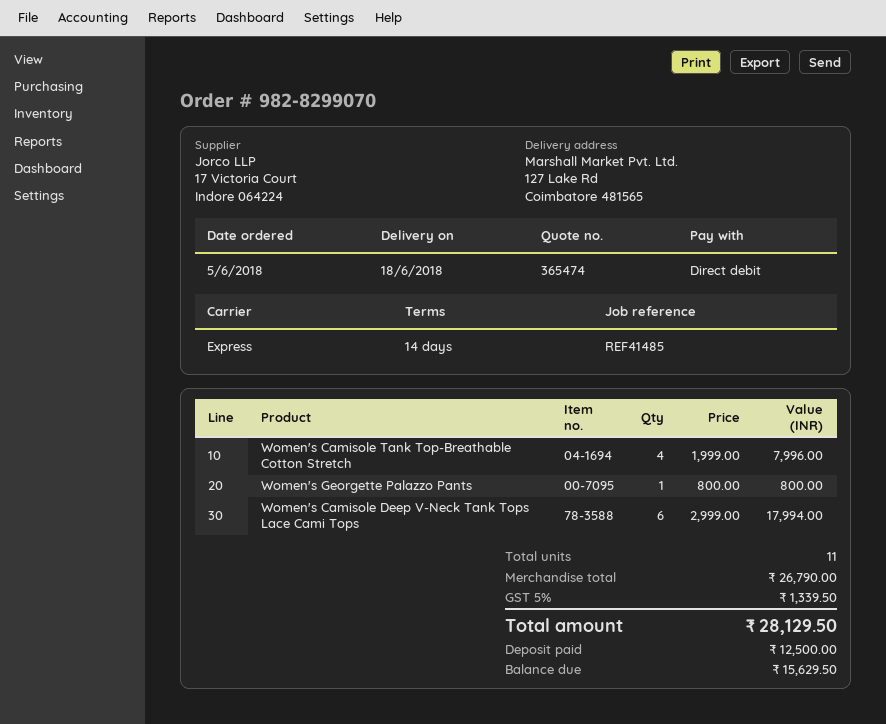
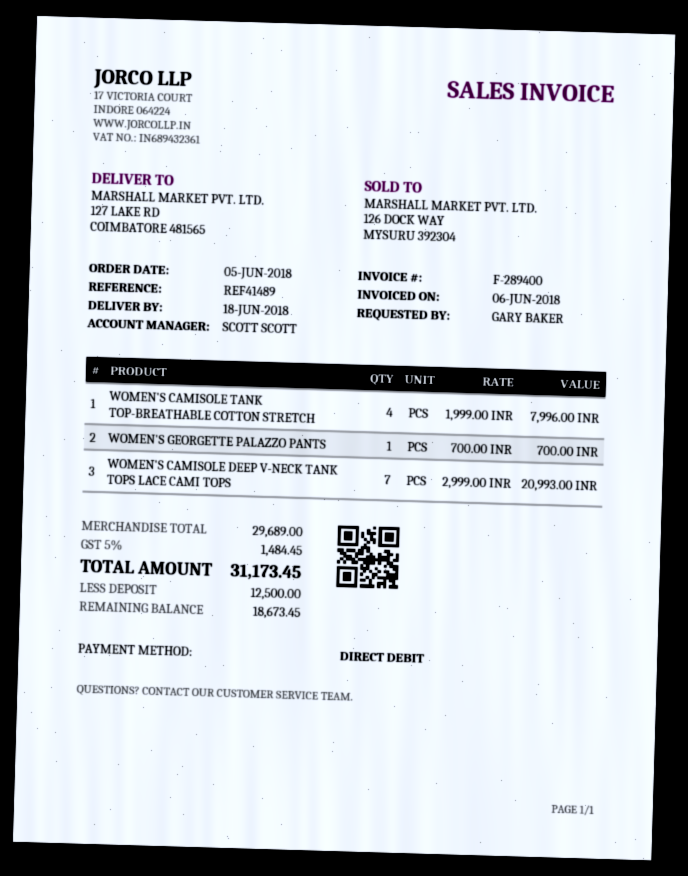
reference: REF41485 -> REF41489
Women's Georgette Palazzo Pants: 1 x 800.00 = 800.00 -> 1 x 700.00 = 700.00
Women's Camisole Deep V-Neck Tank Tops Lace Cami Tops: 6 x 2999.00 = 17994.00 -> 7 x 2999.00 = 20993.00
subtotal: 26790.00 -> 29689.00
tax: 5% = 1339.50 -> 5% = 1484.45
total: 28129.50 -> 31173.45
balance: 15629.50 -> 18673.45

